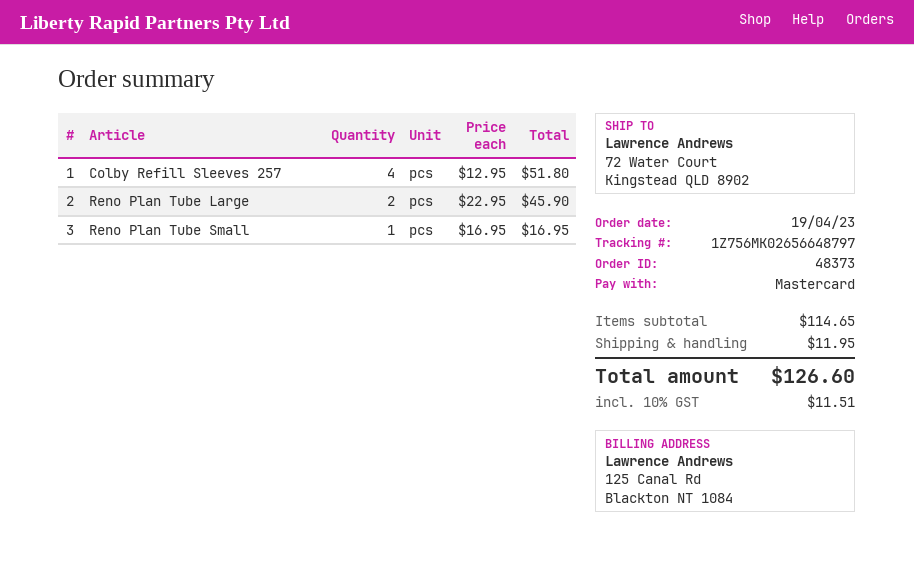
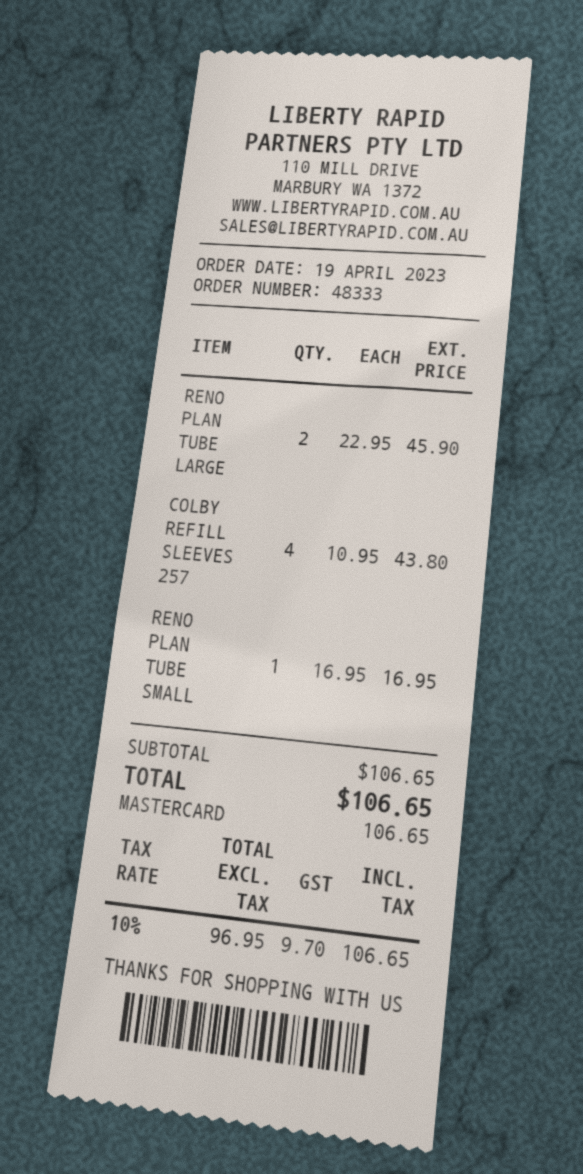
order number: 48373 -> 48333
Colby Refill Sleeves 257: 4 x 12.95 = 51.80 -> 4 x 10.95 = 43.80
subtotal: 114.65 -> 106.65
shipping: 11.95 -> none
tax: 10% = 11.51 -> 10% = 9.70
total: 126.60 -> 106.65

